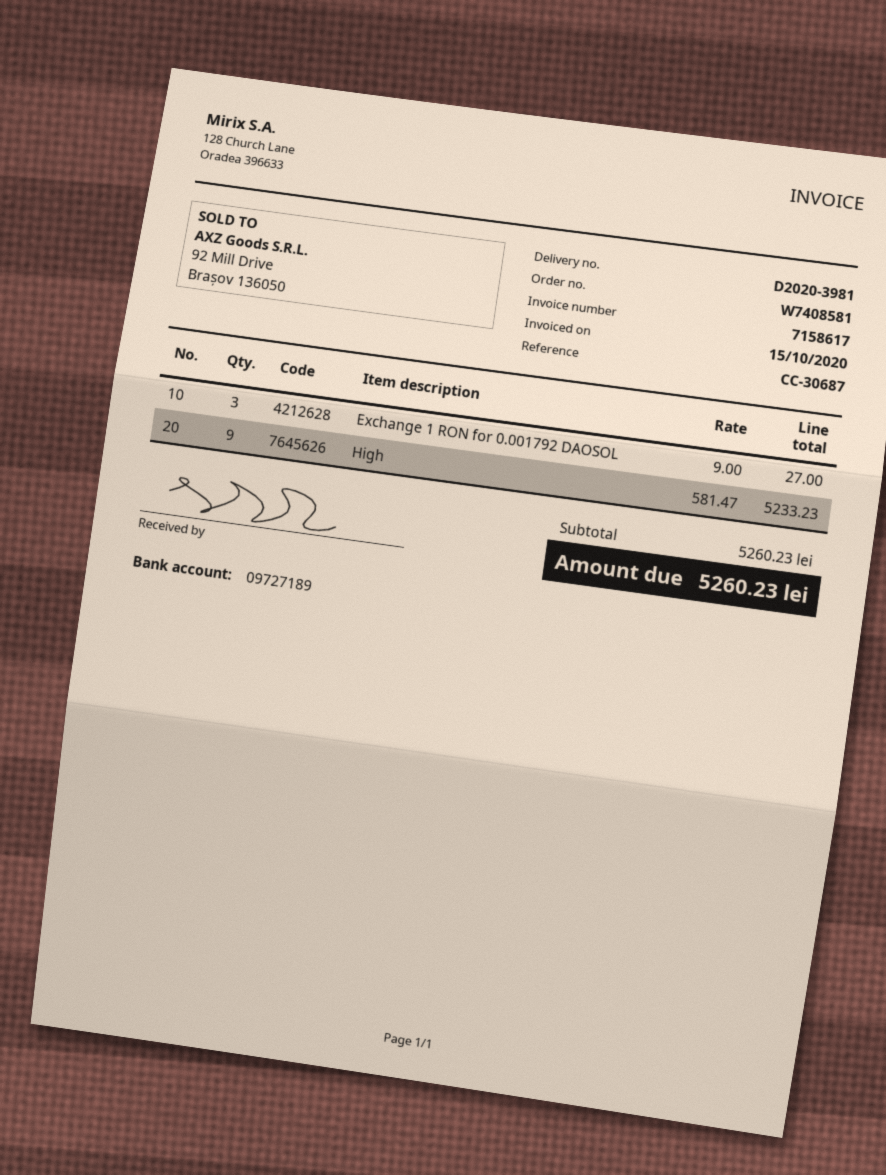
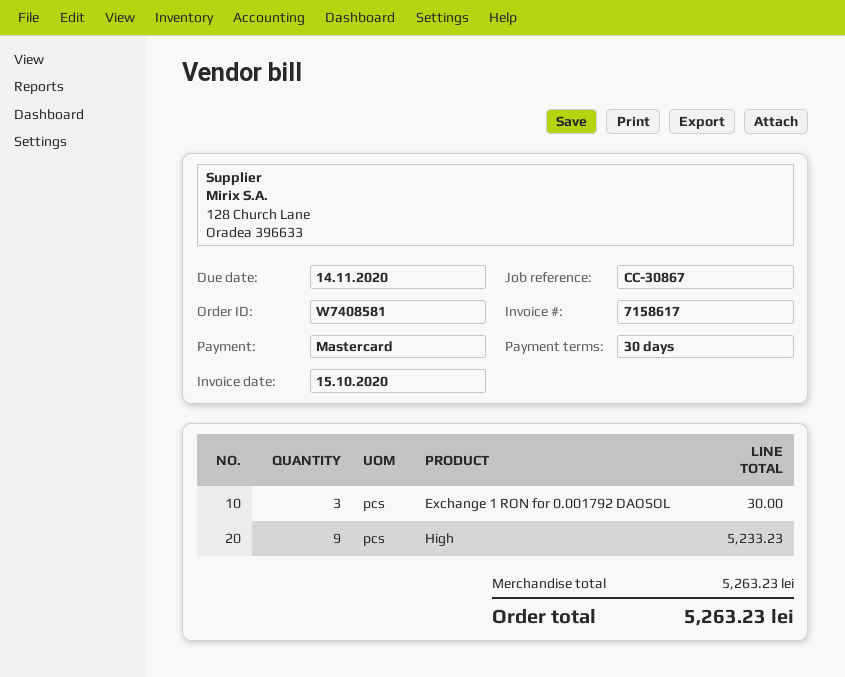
reference: CC-30687 -> CC-30867
Exchange 1 RON for 0.001792 DAOSOL: 3 for 27.00 -> 3 for 30.00
subtotal: 5260.23 -> 5263.23
total: 5260.23 -> 5263.23

